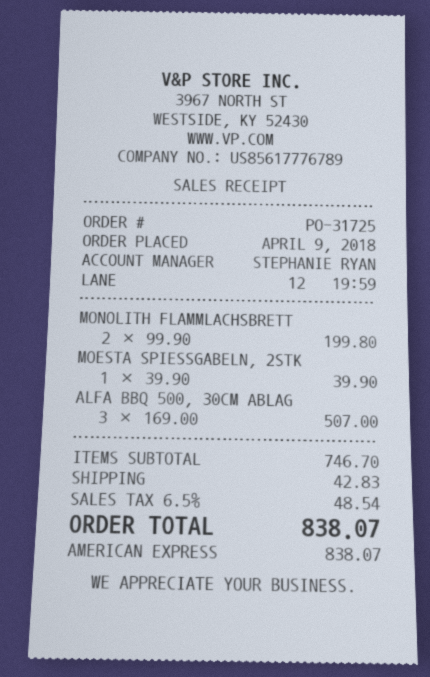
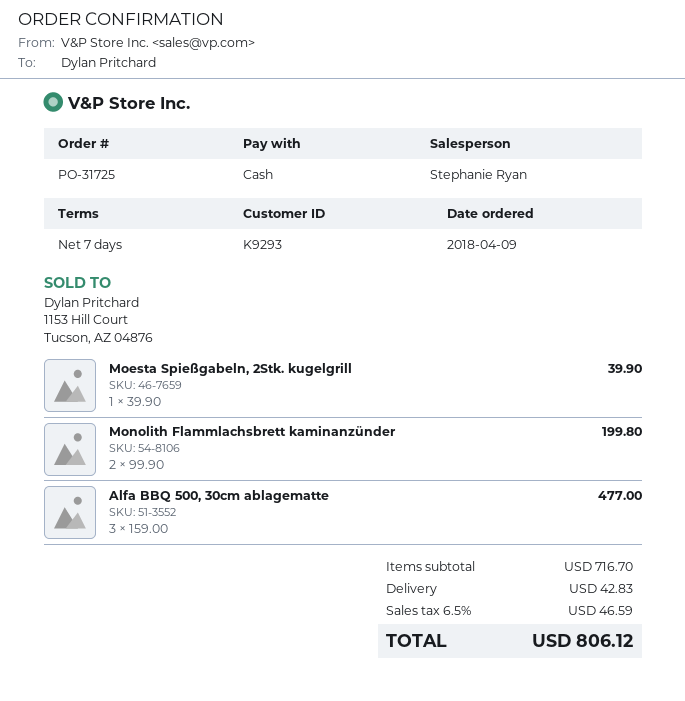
payment method: American Express -> cash
ALFA BBQ 500, 30CM ABLAG: 3 x 169.00 = 507.00 -> 3 x 159.00 = 477.00
subtotal: 746.70 -> 716.70
tax: 6.5% = 48.54 -> 6.5% = 46.59
total: 838.07 -> 806.12

